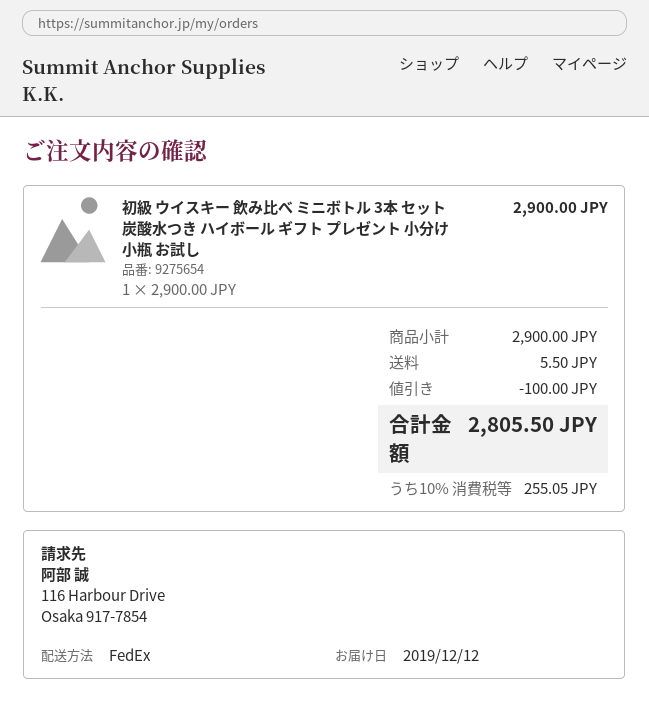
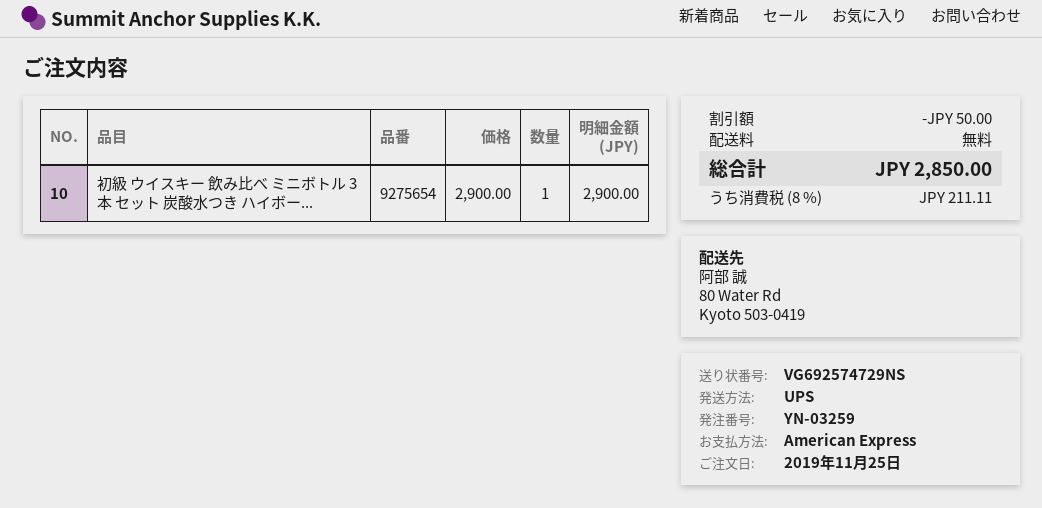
shipping method: FedEx -> UPS
discount: 100.00 -> 50.00
shipping: 5.50 -> 0.00
tax: 10% = 255.05 -> 8% = 211.11
total: 2805.50 -> 2850.00

